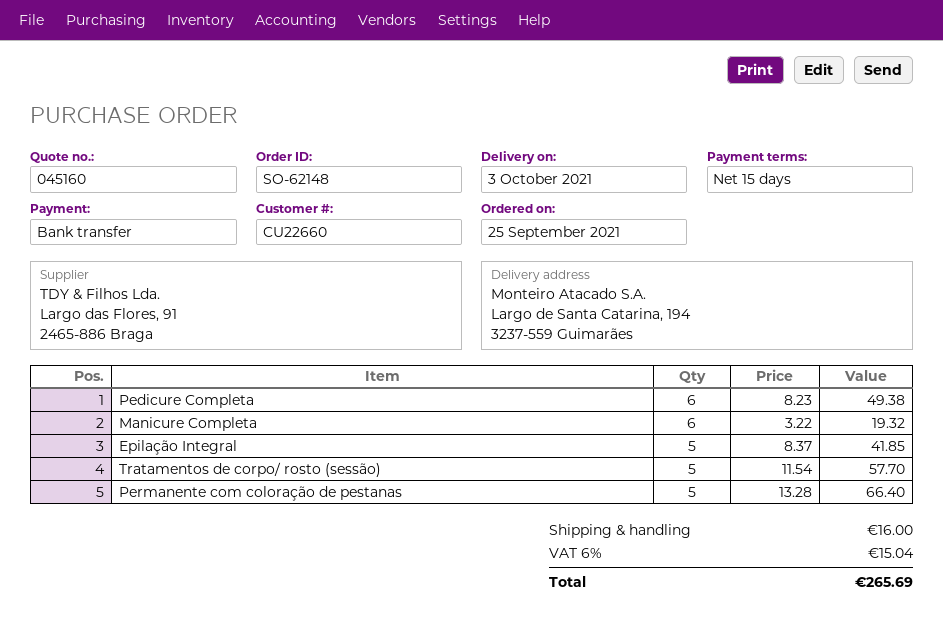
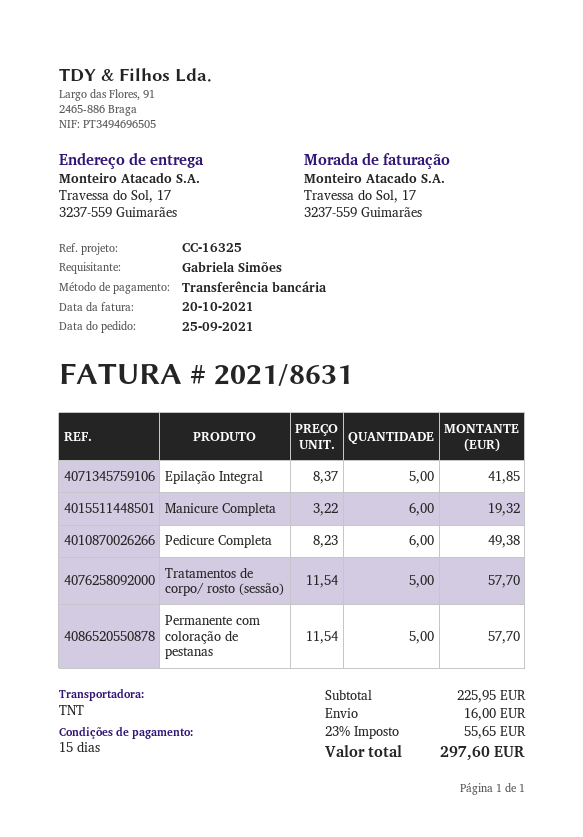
ship to: Largo de Santa Catarina, 194, 3237-559 Guimarães -> Travessa do Sol, 17, 3237-559 Guimarães
Permanente com coloração de pestanas: 5 x 13.28 = 66.40 -> 5 x 11.54 = 57.70
tax: 6% = 15.04 -> 23% = 55.65
total: 265.69 -> 297.60

